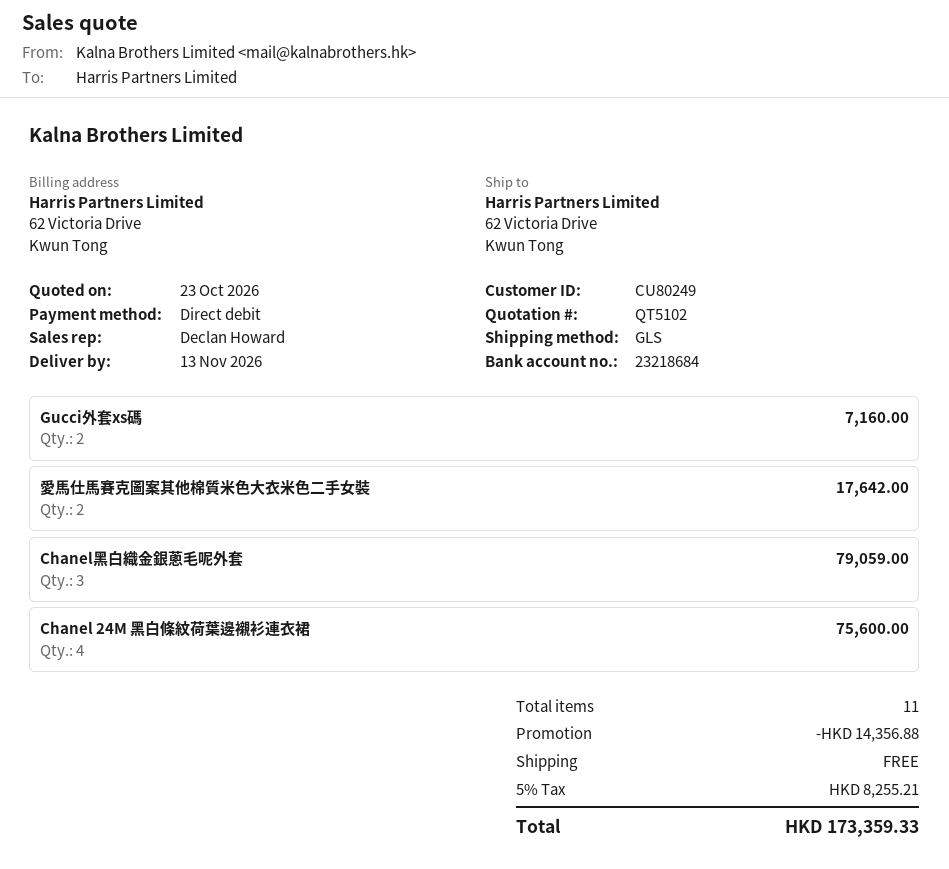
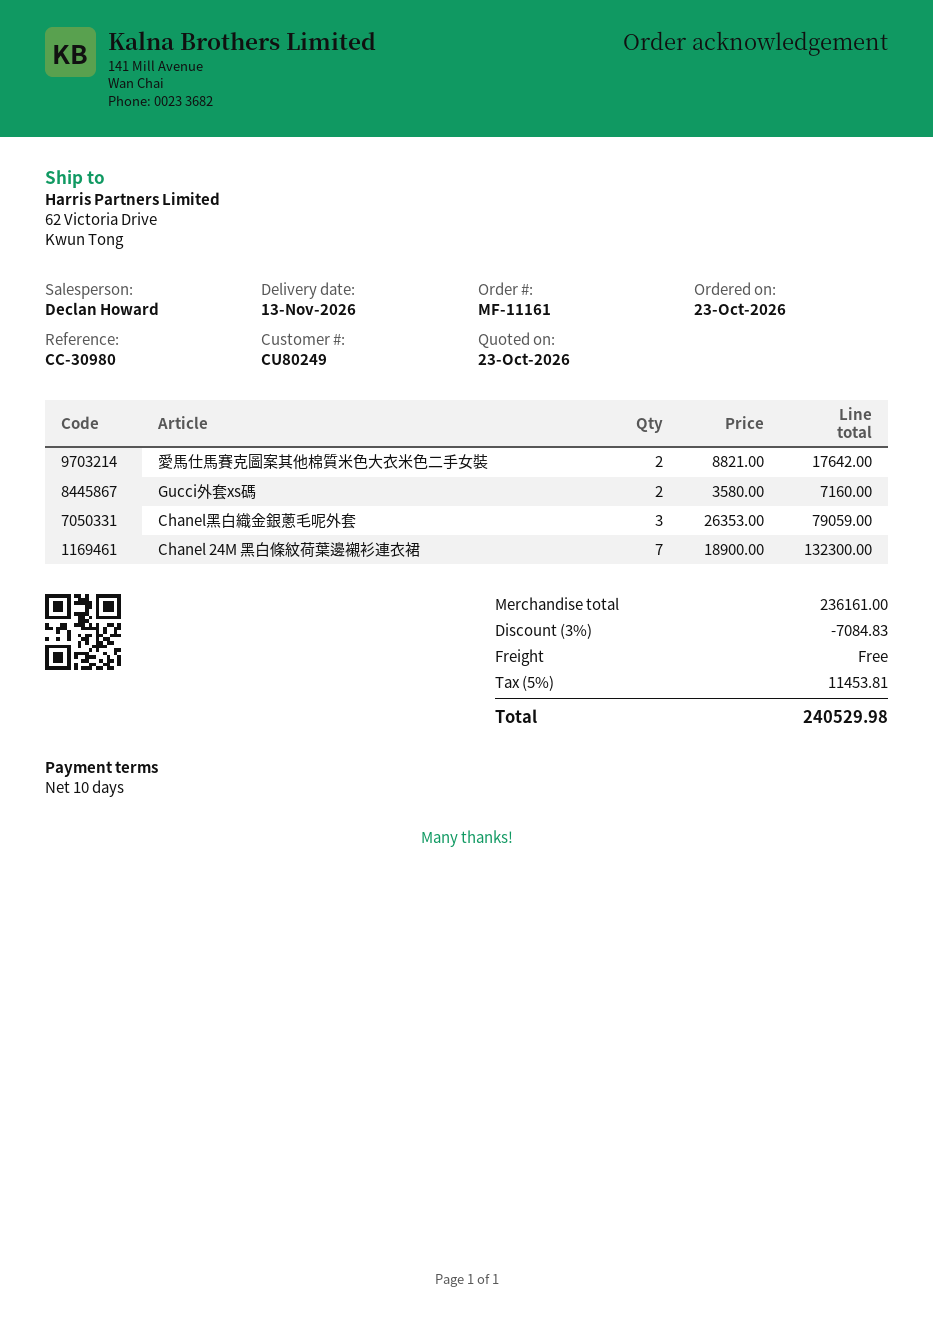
Chanel 24M 黑白條紋荷葉邊襯衫連衣裙: 4 for 75600.00 -> 7 for 132300.00
discount: 14356.88 -> 7084.83
tax: 5% = 8255.21 -> 5% = 11453.81
total: 173359.33 -> 240529.98

